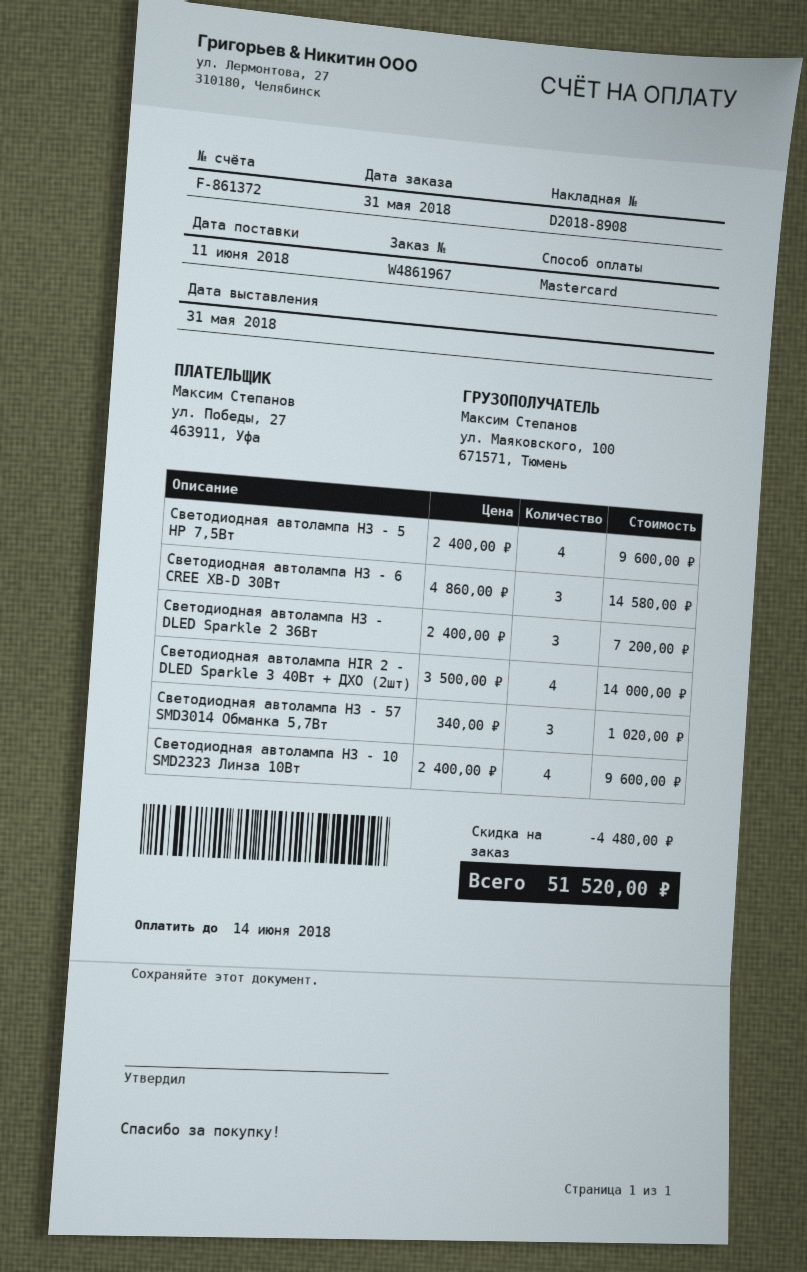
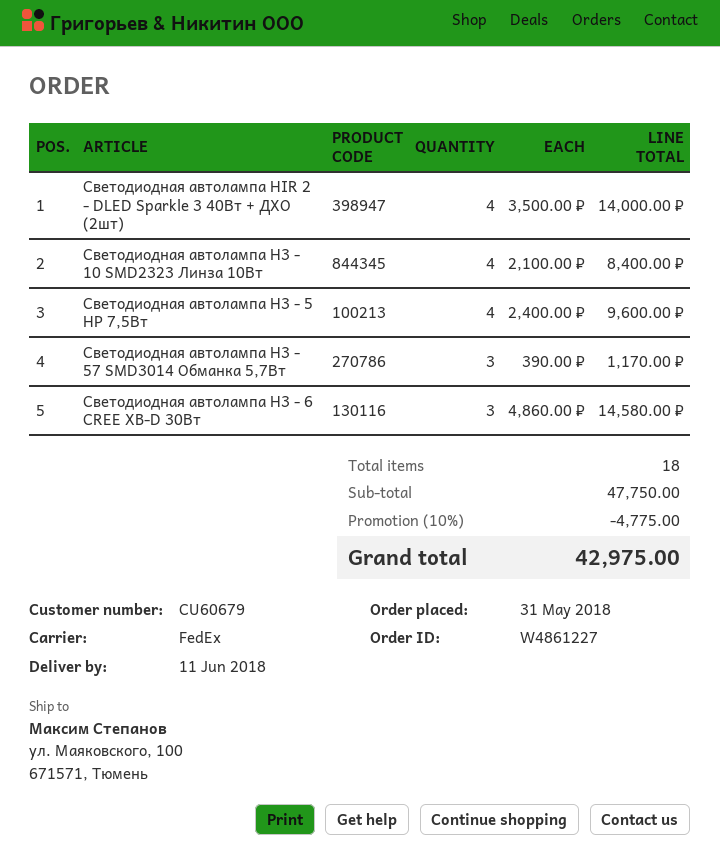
order number: W4861967 -> W4861227
Светодиодная автолампа Н3 - DLED Sparkle 2 36Вт: 3 x 2400.00 = 7200.00 -> none
Светодиодная автолампа Н3 - 57 SMD3014 Обманка 5,7Вт: 3 x 340.00 = 1020.00 -> 3 x 390.00 = 1170.00
Светодиодная автолампа Н3 - 10 SMD2323 Линза 10Вт: 4 x 2400.00 = 9600.00 -> 4 x 2100.00 = 8400.00
discount: 4480.00 -> 4775.00
total: 51520.00 -> 42975.00

